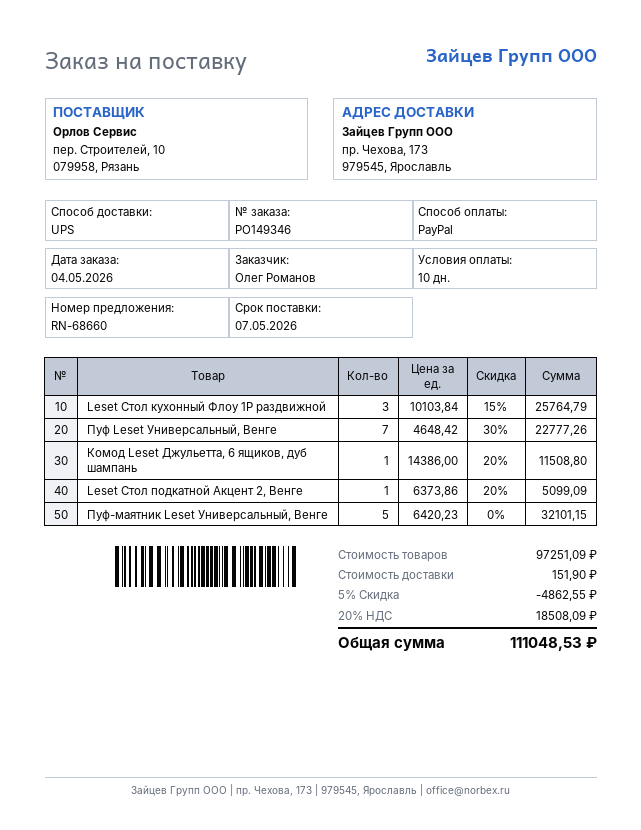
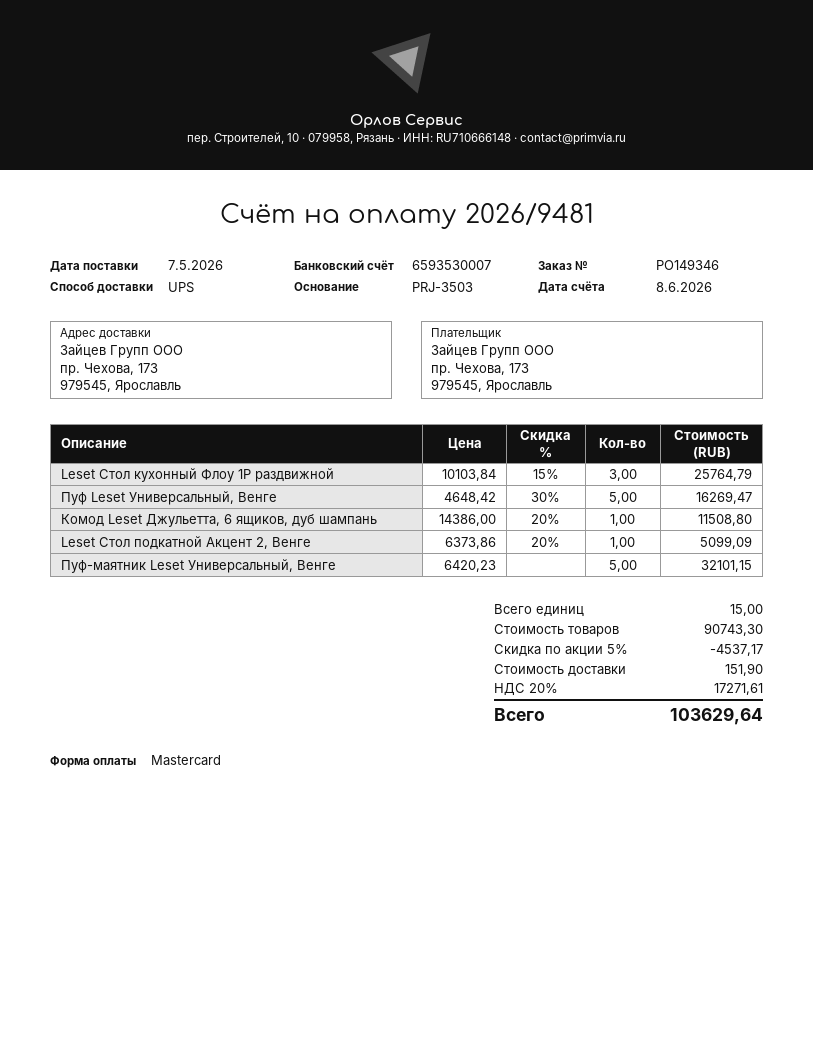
payment method: PayPal -> Mastercard
Пуф Leset Универсальный, Венге: 7 x 4648.42 - 30% = 22777.26 -> 5 x 4648.42 - 30% = 16269.47
subtotal: 97251.09 -> 90743.30
discount: 5% = 4862.55 -> 5% = 4537.17
tax: 20% = 18508.09 -> 20% = 17271.61
total: 111048.53 -> 103629.64

